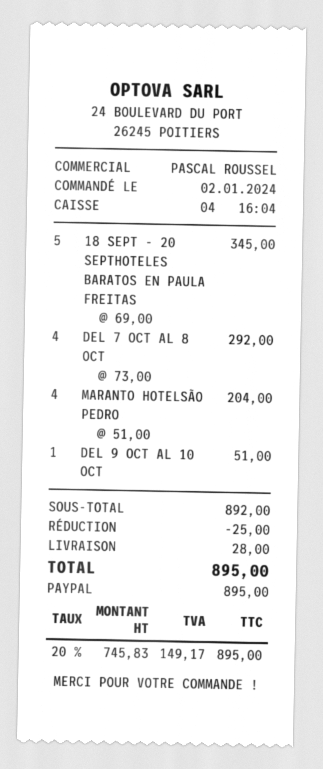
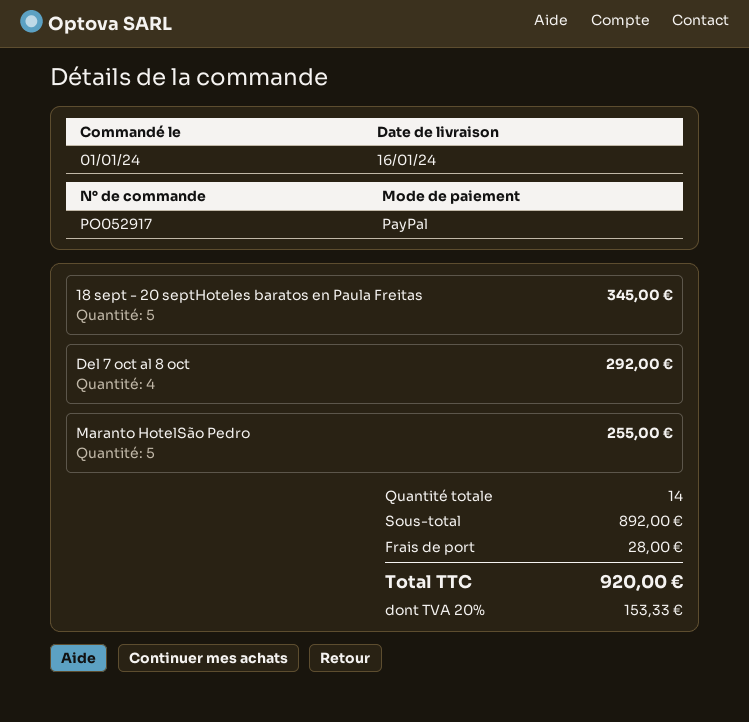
order date: 2024-01-02 -> 2024-01-01
MARANTO HOTELSÃO PEDRO: 4 for 204.00 -> 5 for 255.00
DEL 9 OCT AL 10 OCT: 1 for 51.00 -> none
discount: 25.00 -> none
tax: 20% = 149.17 -> 20% = 153.33
total: 895.00 -> 920.00

